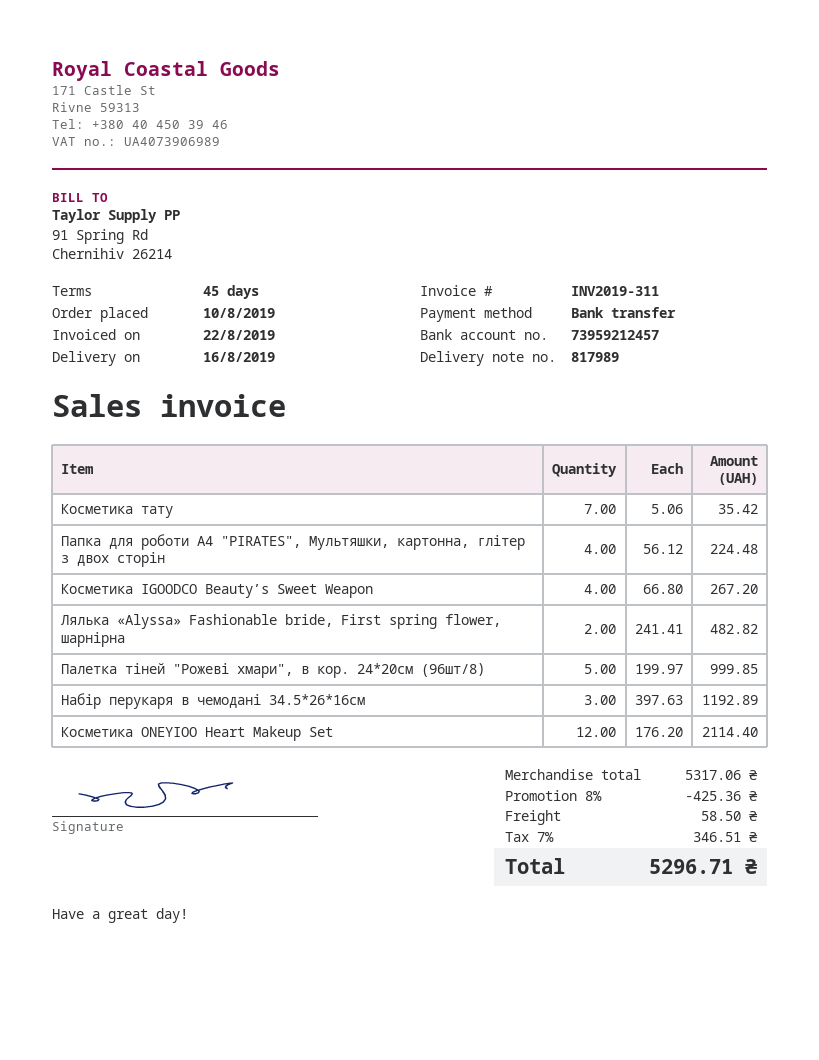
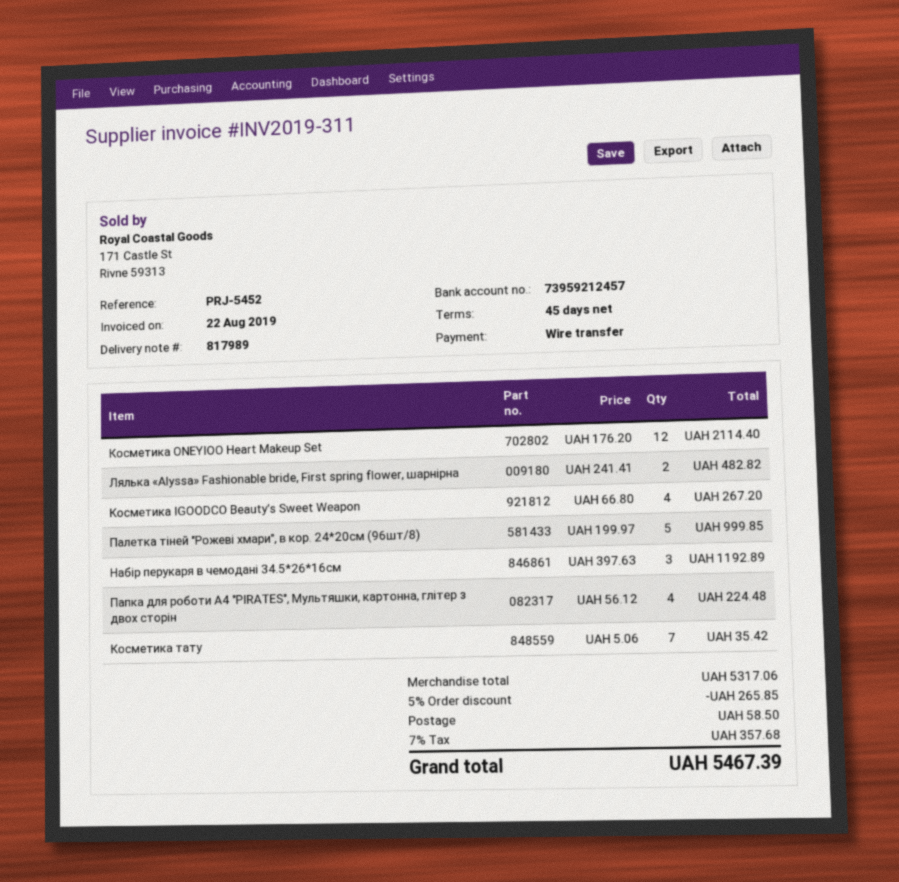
discount: 8% = 425.36 -> 5% = 265.85
tax: 7% = 346.51 -> 7% = 357.68
total: 5296.71 -> 5467.39

